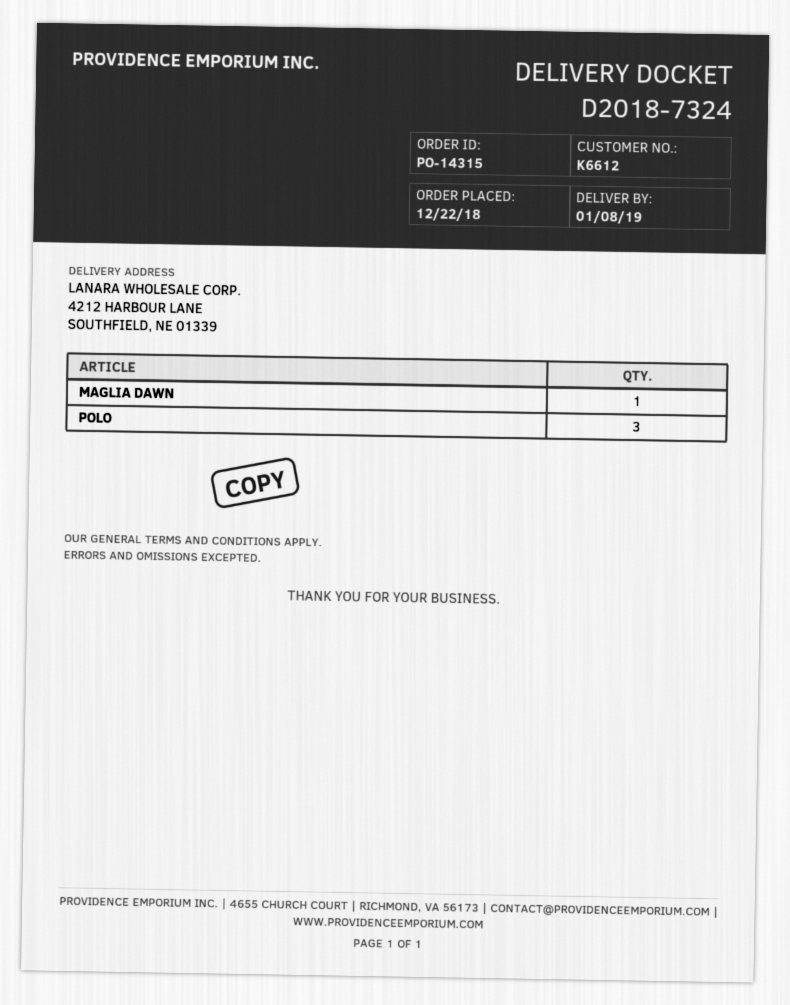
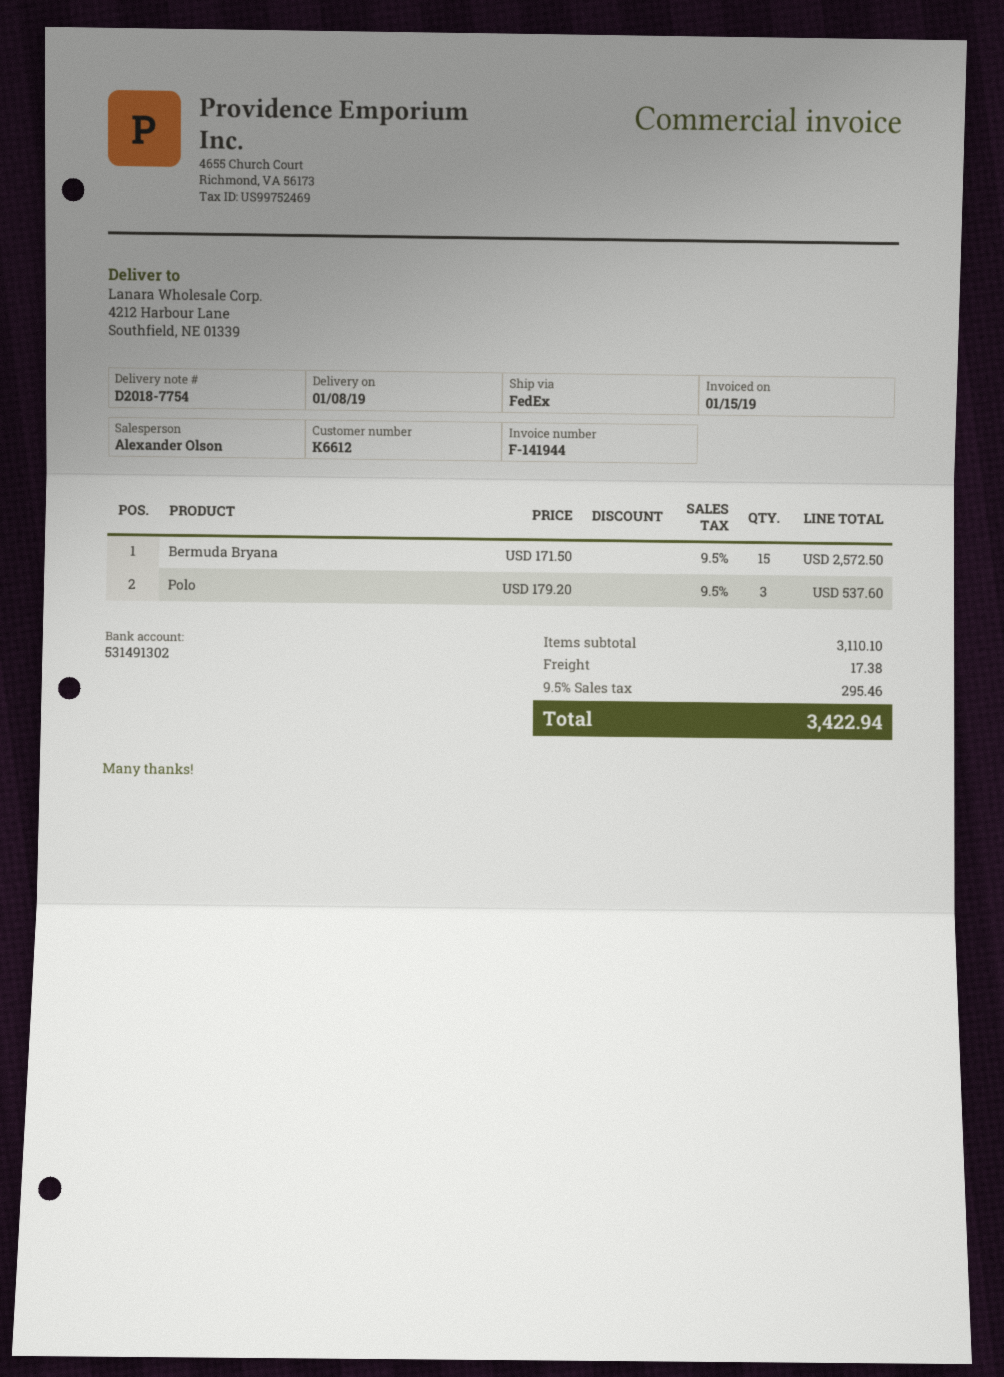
delivery note number: D2018-7324 -> D2018-7754
MAGLIA DAWN: 1 -> none
Bermuda Bryana: none -> 15

